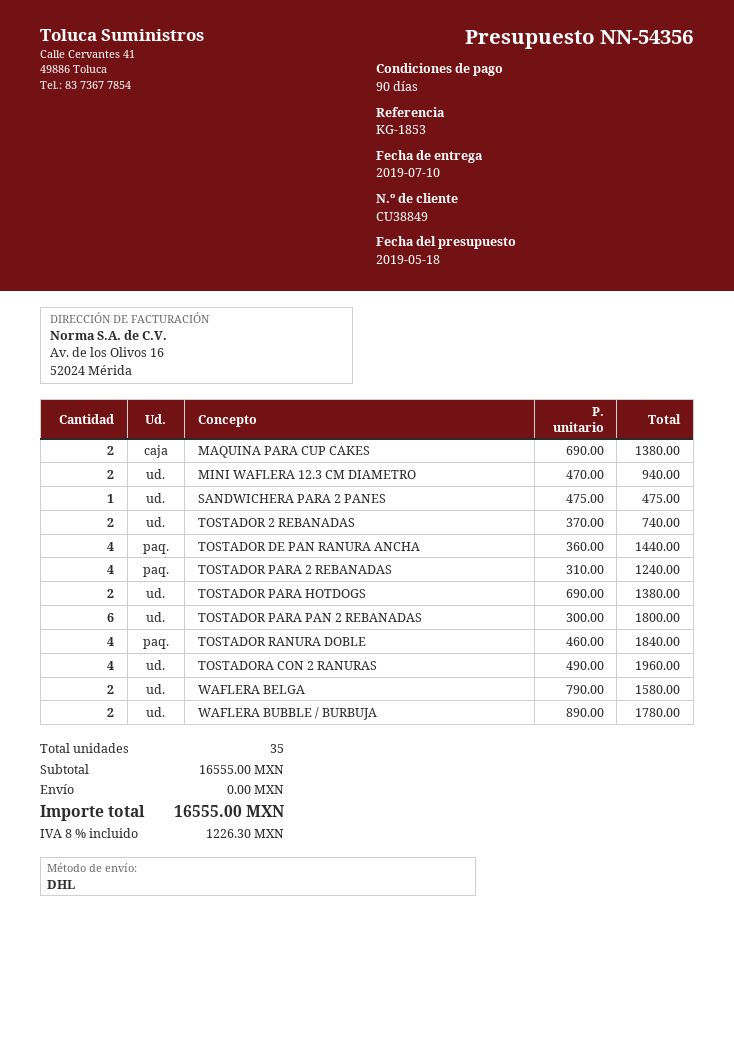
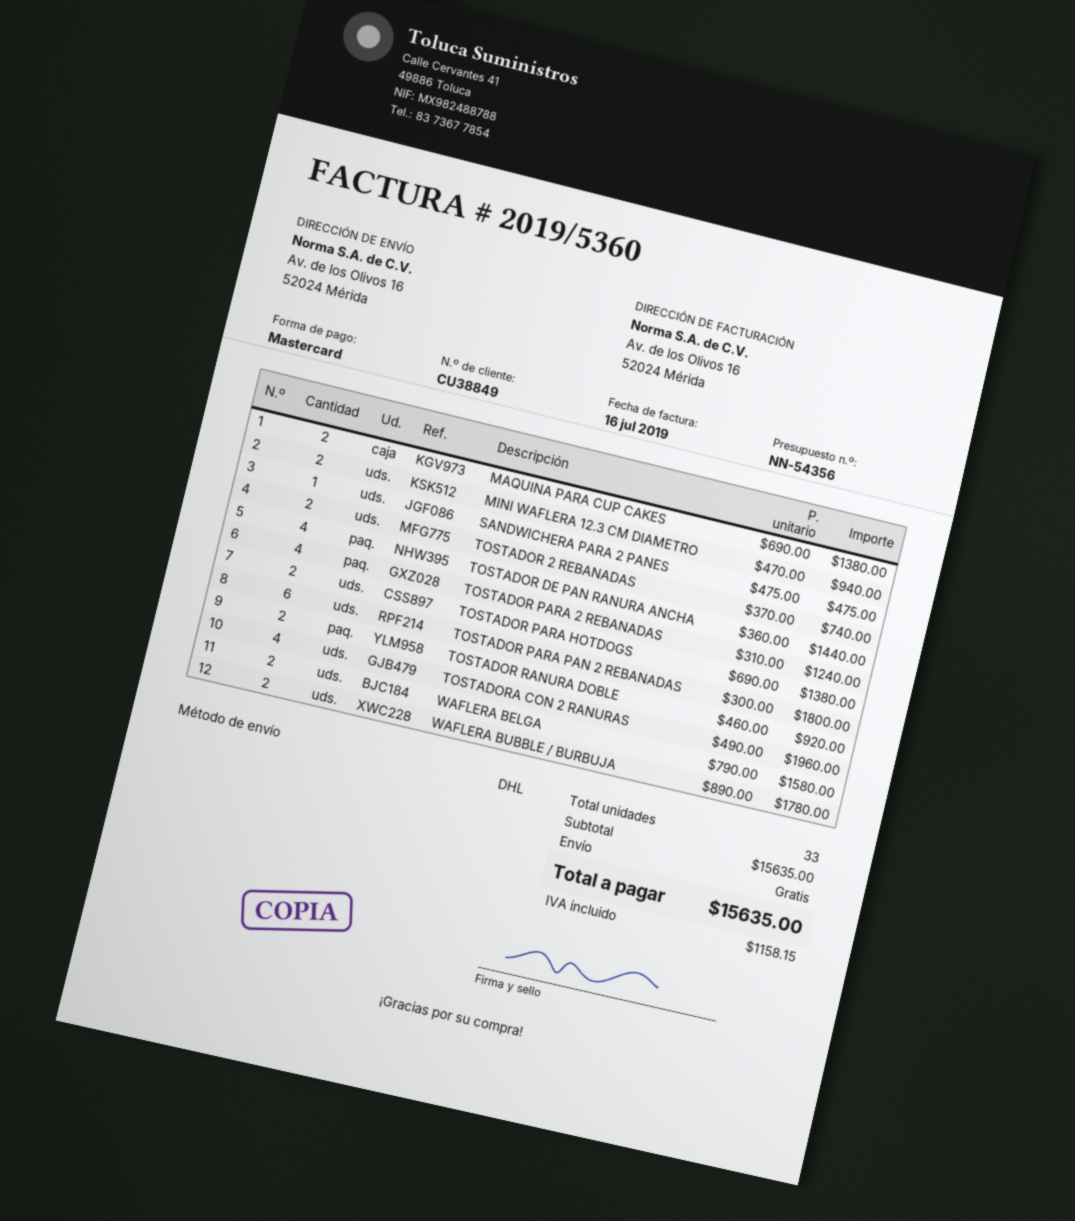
TOSTADOR RANURA DOBLE: 4 x 460.00 = 1840.00 -> 2 x 460.00 = 920.00
total quantity: 35 -> 33
subtotal: 16555.00 -> 15635.00
tax: 1226.30 -> 1158.15
total: 16555.00 -> 15635.00

